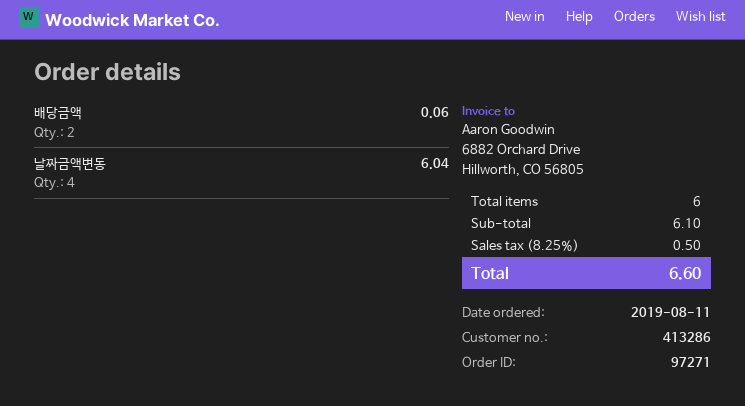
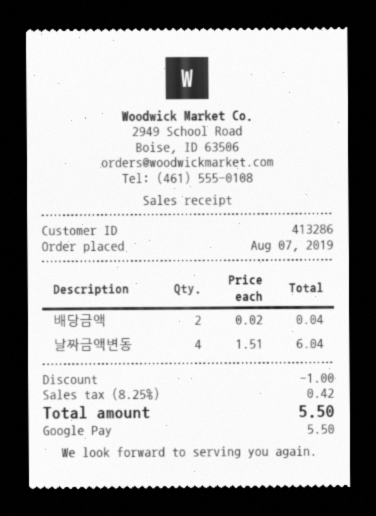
order date: 2019-08-11 -> 2019-08-07
배당금액: 2 for 0.06 -> 2 for 0.04
discount: none -> 1.00
tax: 8.25% = 0.50 -> 8.25% = 0.42
total: 6.60 -> 5.50

